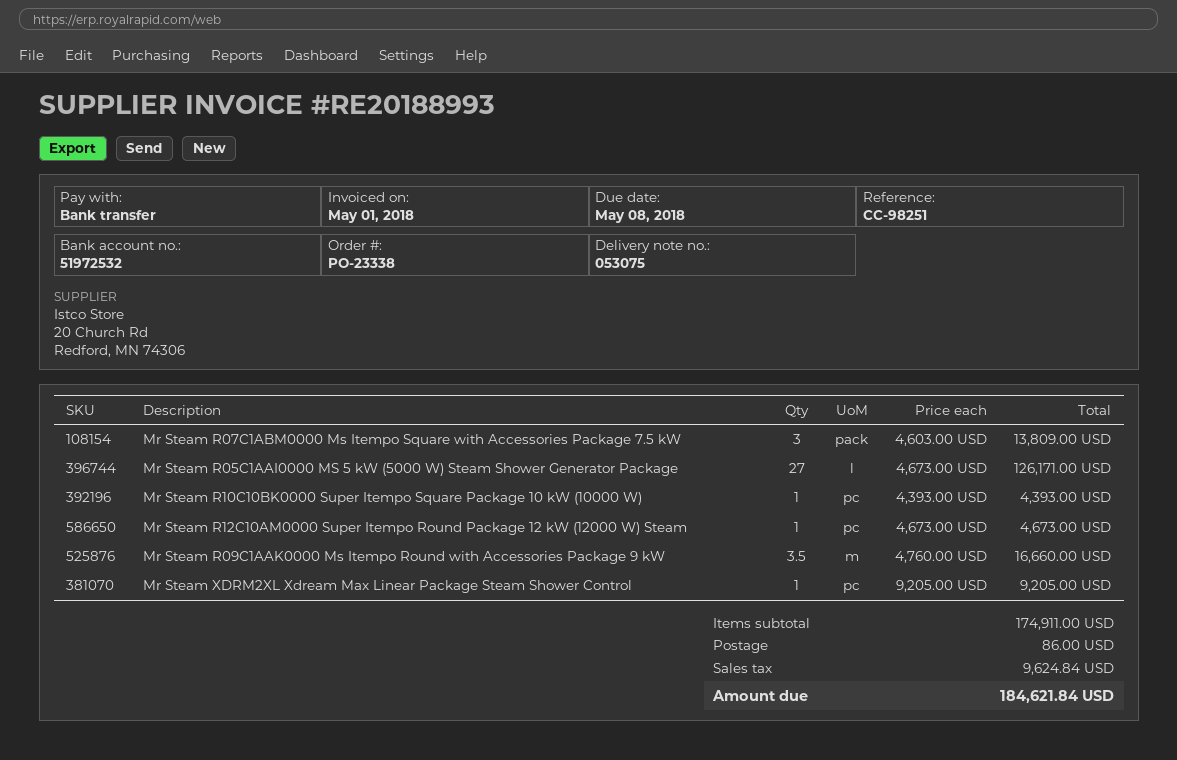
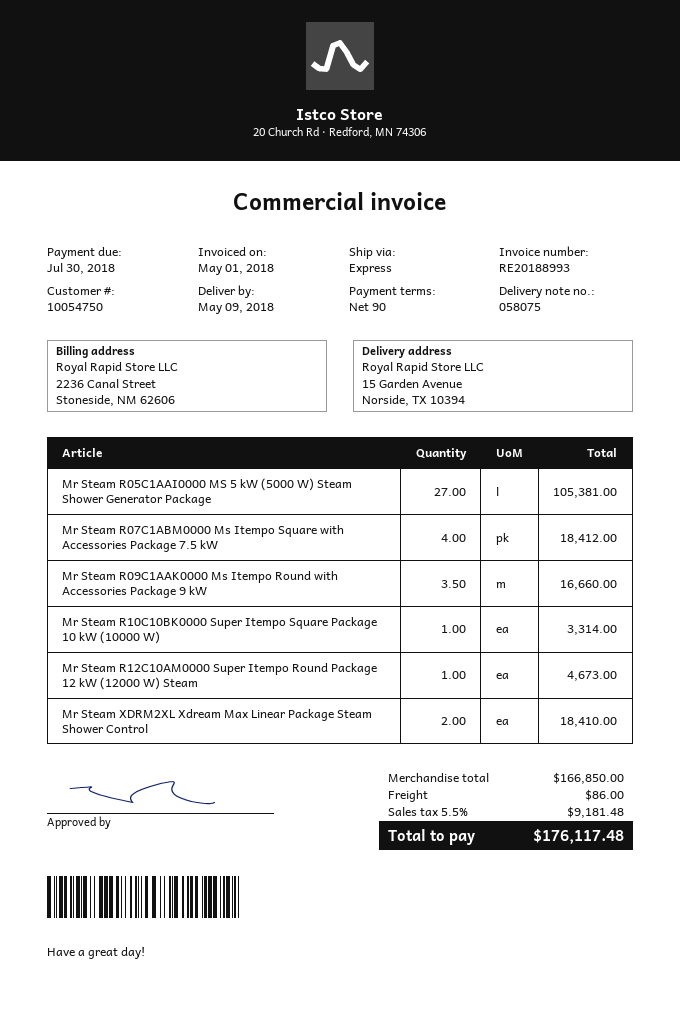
delivery note number: 053075 -> 058075
due date: 2018-05-08 -> 2018-07-30
Mr Steam R07C1ABM0000 Ms Itempo Square with Accessories Package 7.5 kW: 3 for 13809.00 -> 4 for 18412.00
Mr Steam R05C1AAI0000 MS 5 kW (5000 W) Steam Shower Generator Package: 27 for 126171.00 -> 27 for 105381.00
Mr Steam R10C10BK0000 Super Itempo Square Package 10 kW (10000 W): 1 for 4393.00 -> 1 for 3314.00
Mr Steam XDRM2XL Xdream Max Linear Package Steam Shower Control: 1 for 9205.00 -> 2 for 18410.00
subtotal: 174911.00 -> 166850.00
tax: 9624.84 -> 9181.48
total: 184621.84 -> 176117.48

